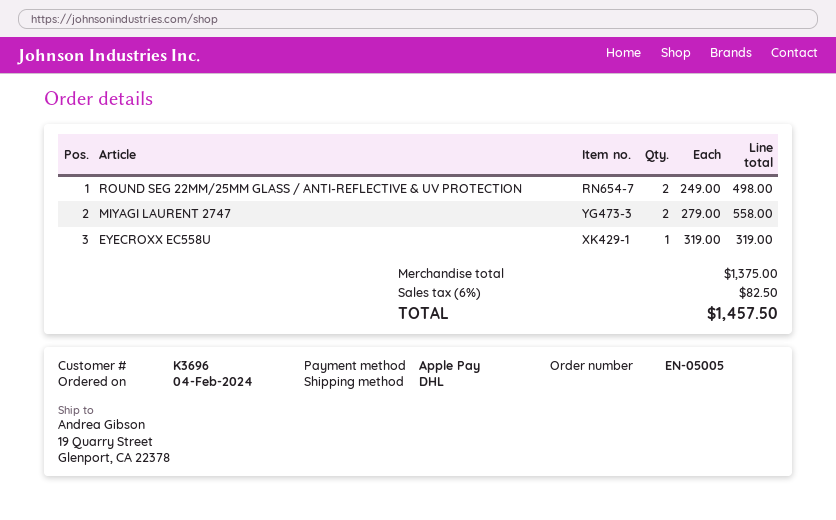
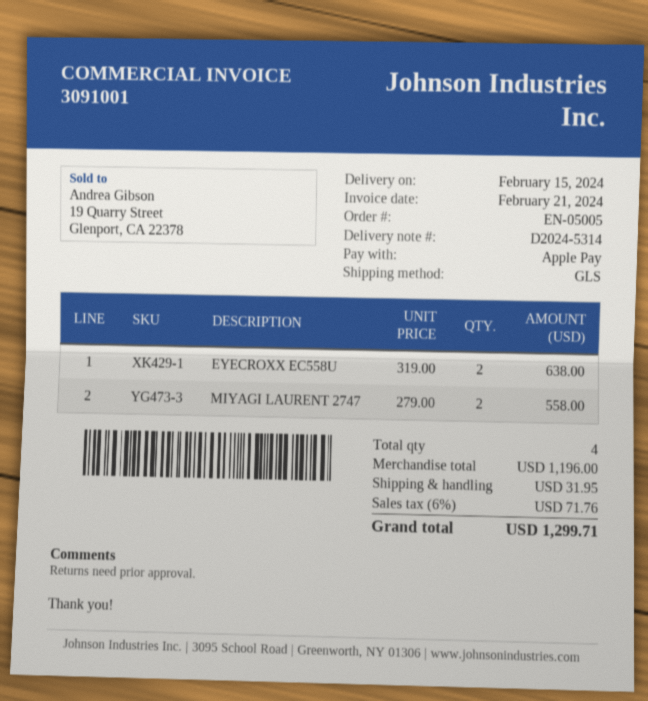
shipping method: DHL -> GLS
ROUND SEG 22MM/25MM GLASS / ANTI-REFLECTIVE & UV PROTECTION: 2 x 249.00 = 498.00 -> none
EYECROXX EC558U: 1 x 319.00 = 319.00 -> 2 x 319.00 = 638.00
subtotal: 1375.00 -> 1196.00
shipping: none -> 31.95
tax: 6% = 82.50 -> 6% = 71.76
total: 1457.50 -> 1299.71

